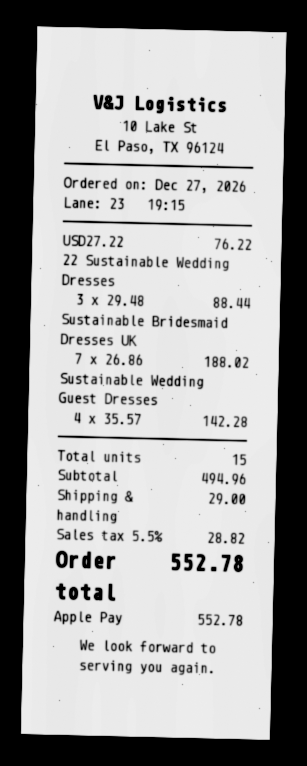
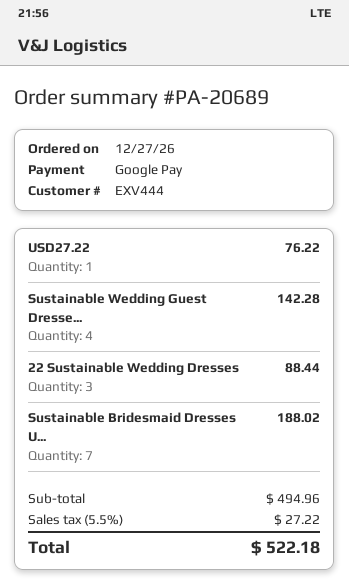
payment method: Apple Pay -> Google Pay
shipping: 29.00 -> none
tax: 5.5% = 28.82 -> 5.5% = 27.22
total: 552.78 -> 522.18

